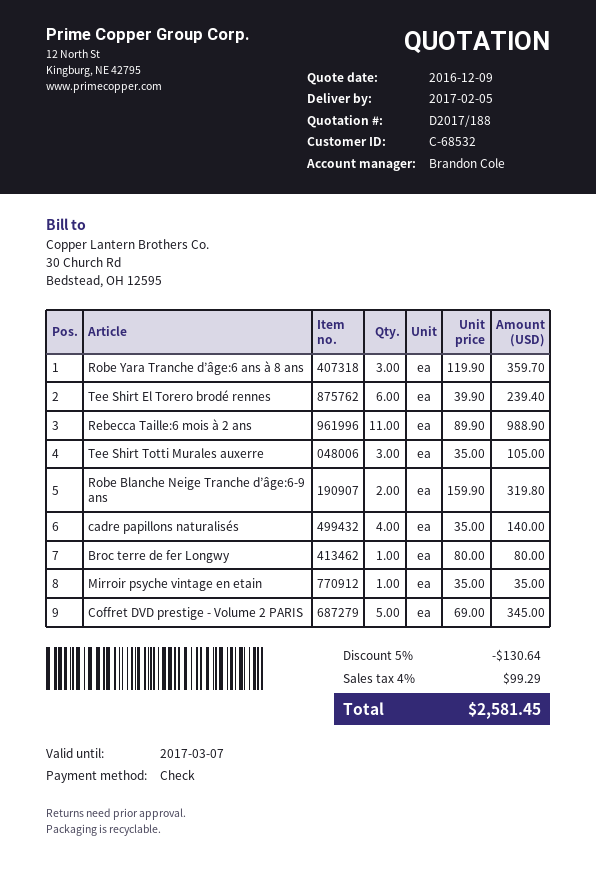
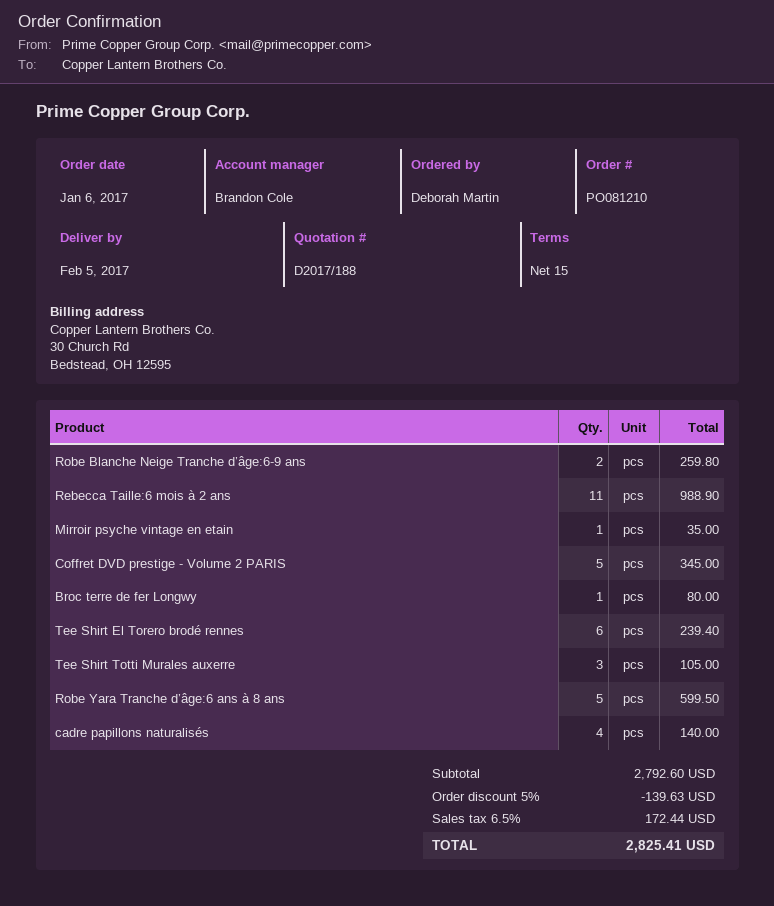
Robe Yara Tranche d’âge:6 ans à 8 ans: 3 for 359.70 -> 5 for 599.50
Robe Blanche Neige Tranche d’âge:6-9 ans: 2 for 319.80 -> 2 for 259.80
discount: 5% = 130.64 -> 5% = 139.63
tax: 4% = 99.29 -> 6.5% = 172.44
total: 2581.45 -> 2825.41

